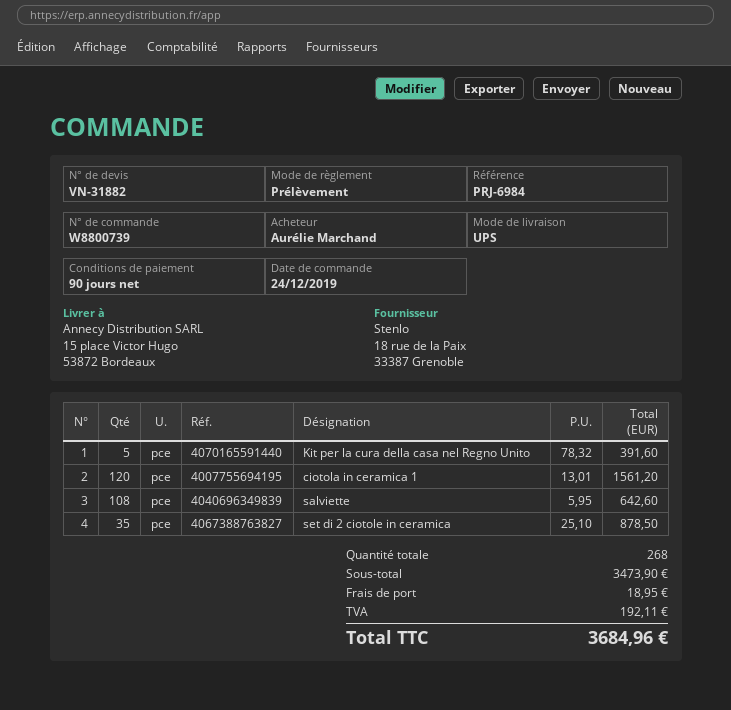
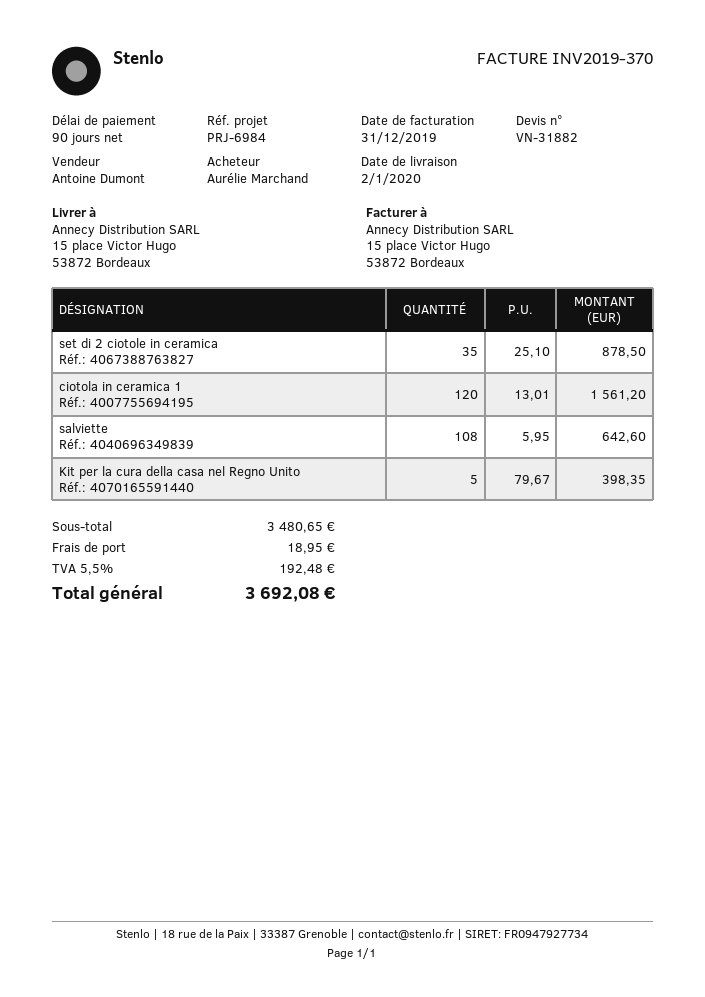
Kit per la cura della casa nel Regno Unito: 5 x 78.32 = 391.60 -> 5 x 79.67 = 398.35
subtotal: 3473.90 -> 3480.65
tax: 192.11 -> 192.48
total: 3684.96 -> 3692.08

